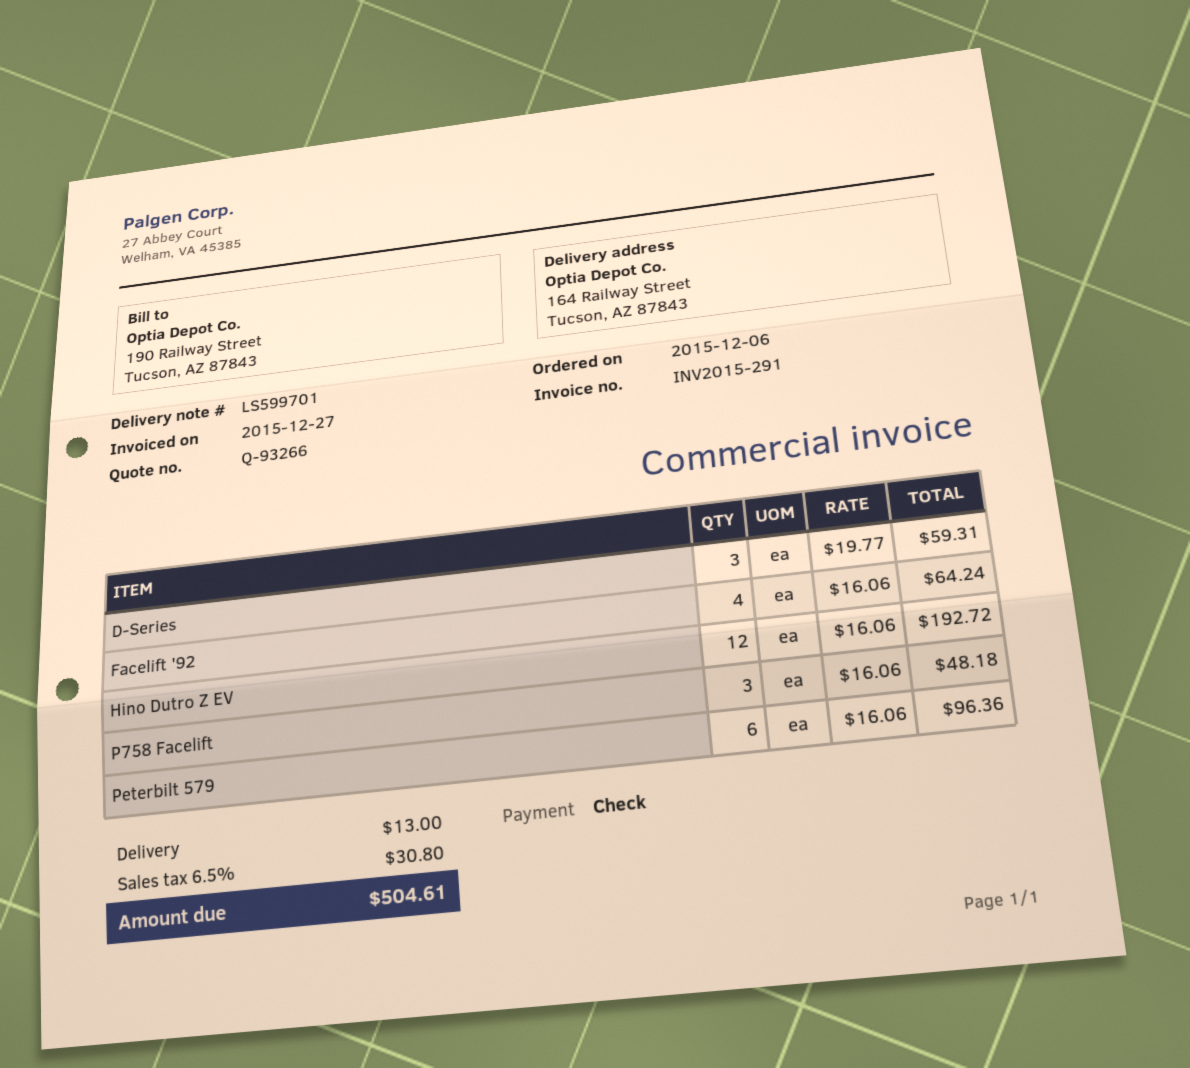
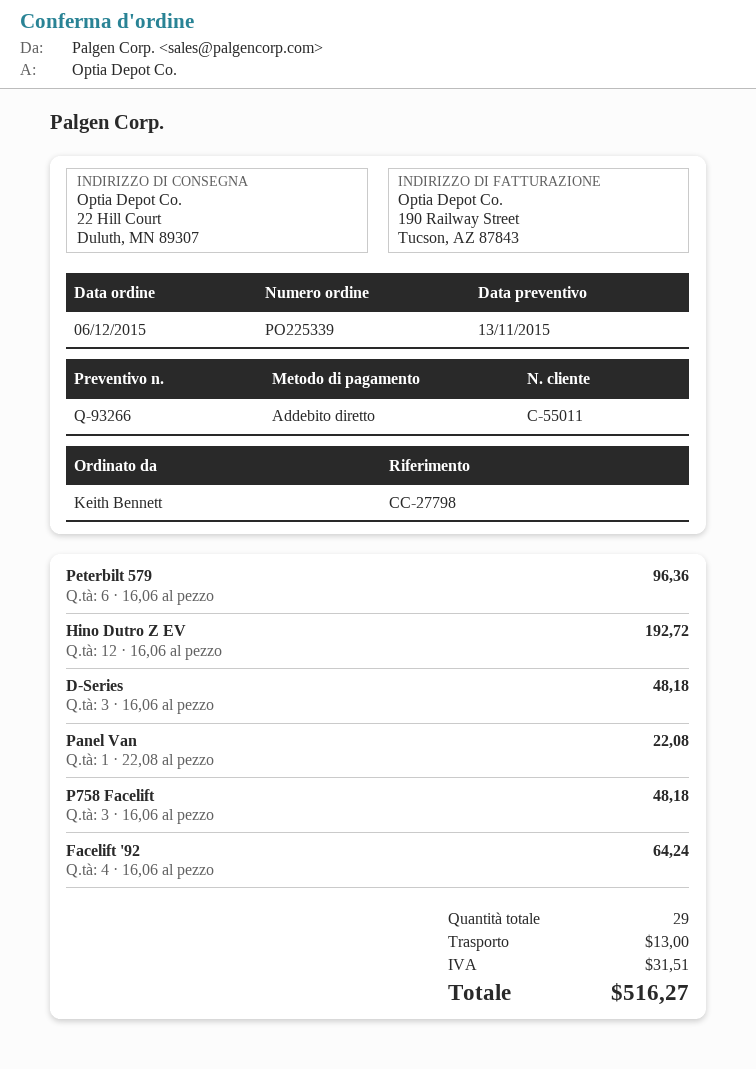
payment method: cheque -> direct debit
ship to: 164 Railway Street, Tucson, AZ 87843 -> 22 Hill Court, Duluth, MN 89307
D-Series: 3 x 19.77 = 59.31 -> 3 x 16.06 = 48.18
Panel Van: none -> 1 x 22.08 = 22.08
tax: 30.80 -> 31.51
total: 504.61 -> 516.27

